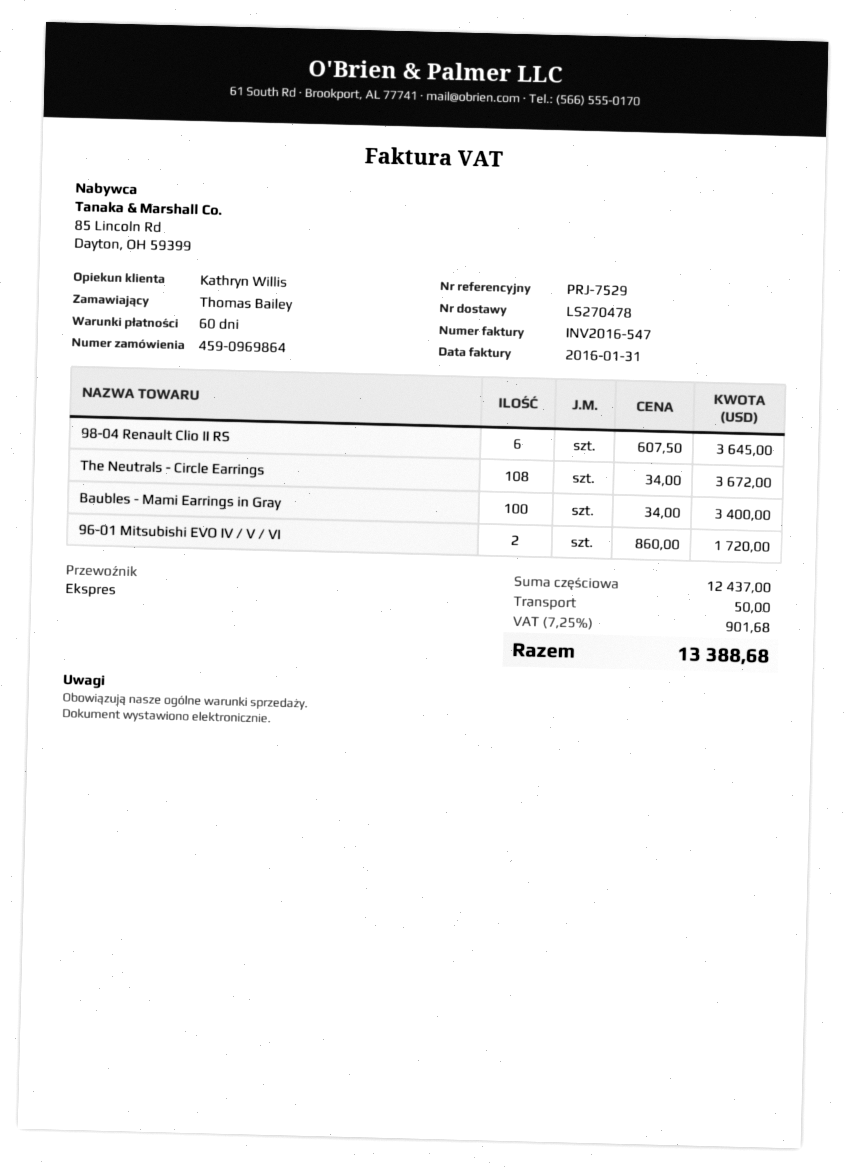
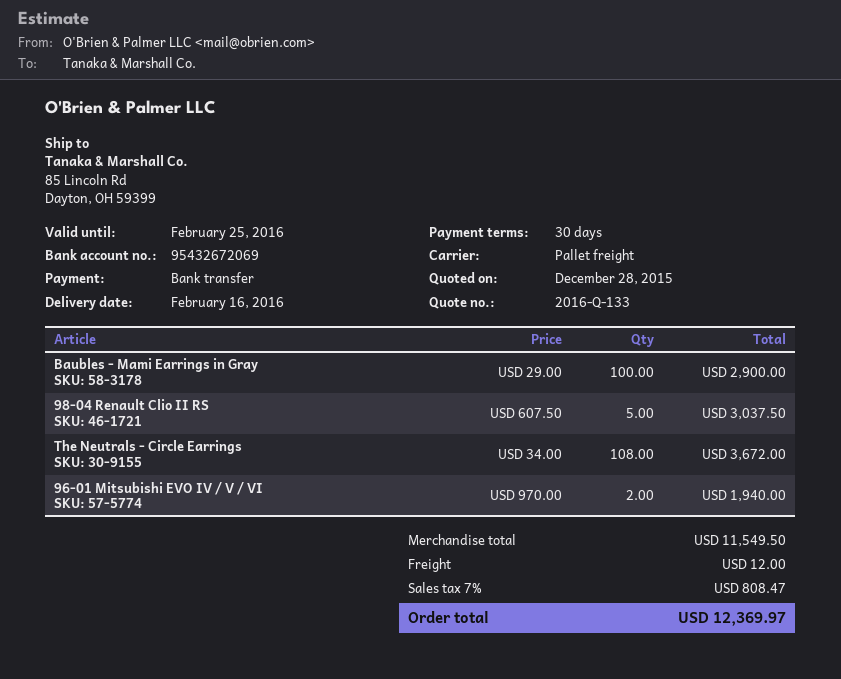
payment terms: 60 days -> 30 days
shipping method: express -> pallet freight
98-04 Renault Clio II RS: 6 x 607.50 = 3645.00 -> 5 x 607.50 = 3037.50
Baubles - Mami Earrings in Gray: 100 x 34.00 = 3400.00 -> 100 x 29.00 = 2900.00
96-01 Mitsubishi EVO IV / V / VI: 2 x 860.00 = 1720.00 -> 2 x 970.00 = 1940.00
subtotal: 12437.00 -> 11549.50
shipping: 50.00 -> 12.00
tax: 7.25% = 901.68 -> 7% = 808.47
total: 13388.68 -> 12369.97

